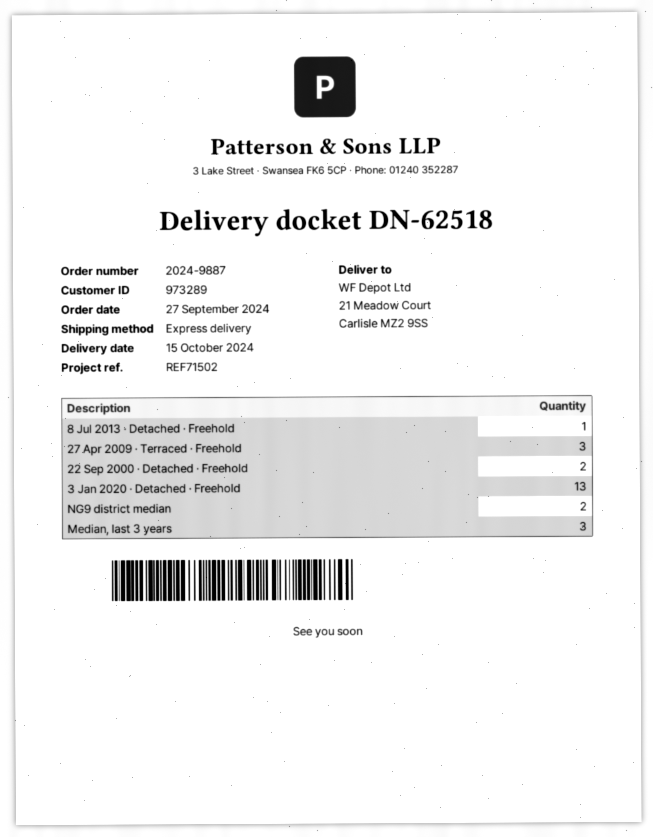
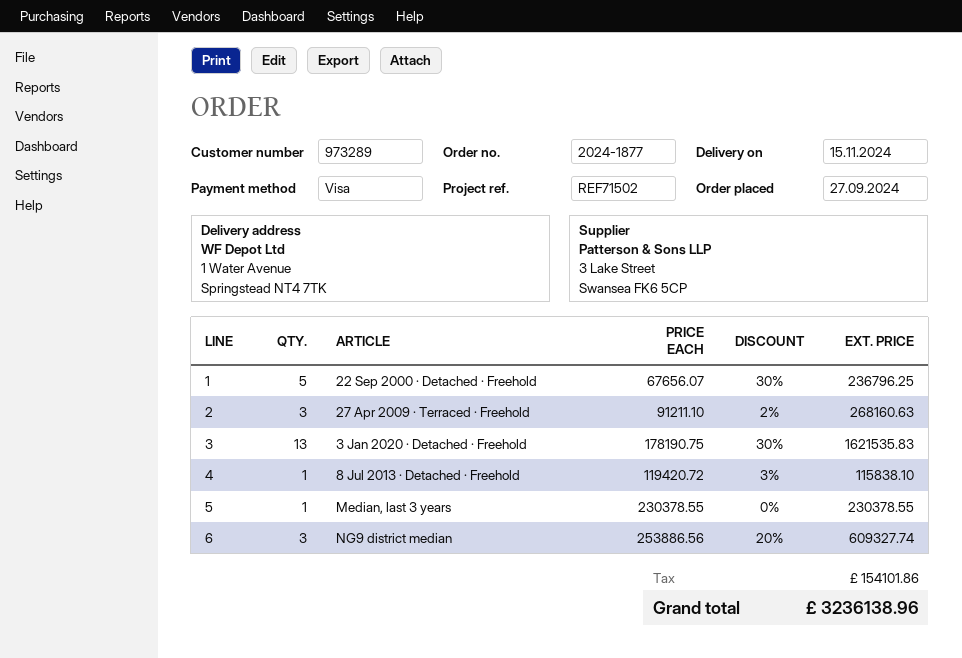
order number: 2024-9887 -> 2024-1877
delivery date: 2024-10-15 -> 2024-11-15
ship to: 21 Meadow Court, Carlisle MZ2 9SS -> 1 Water Avenue, Springstead NT4 7TK
22 Sep 2000 · Detached · Freehold: 2 -> 5
NG9 district median: 2 -> 3
Median, last 3 years: 3 -> 1

